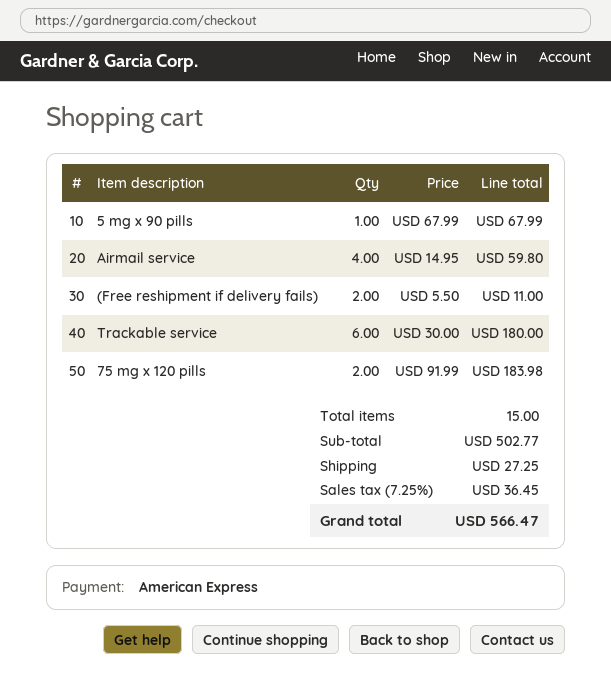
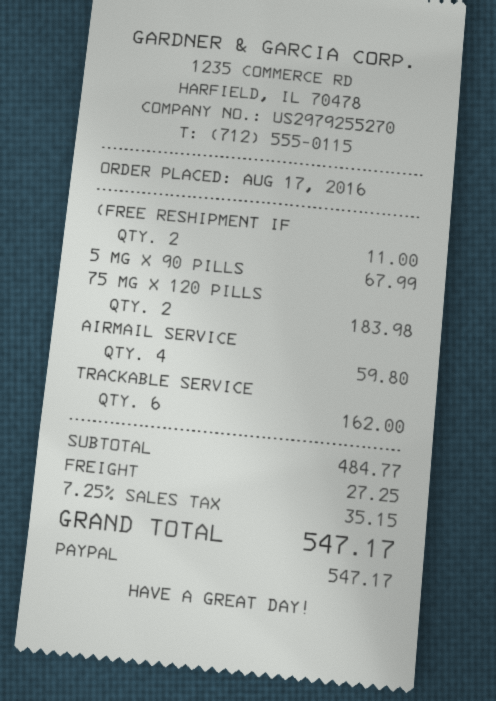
payment method: American Express -> PayPal
Trackable service: 6 for 180.00 -> 6 for 162.00
subtotal: 502.77 -> 484.77
tax: 7.25% = 36.45 -> 7.25% = 35.15
total: 566.47 -> 547.17

